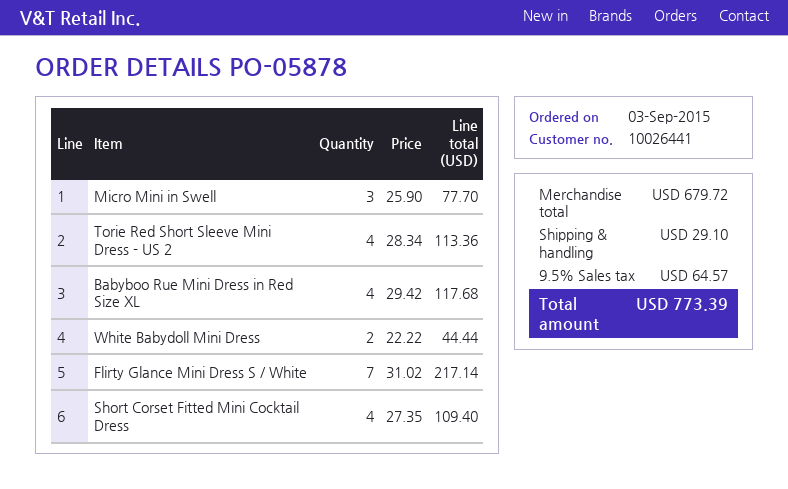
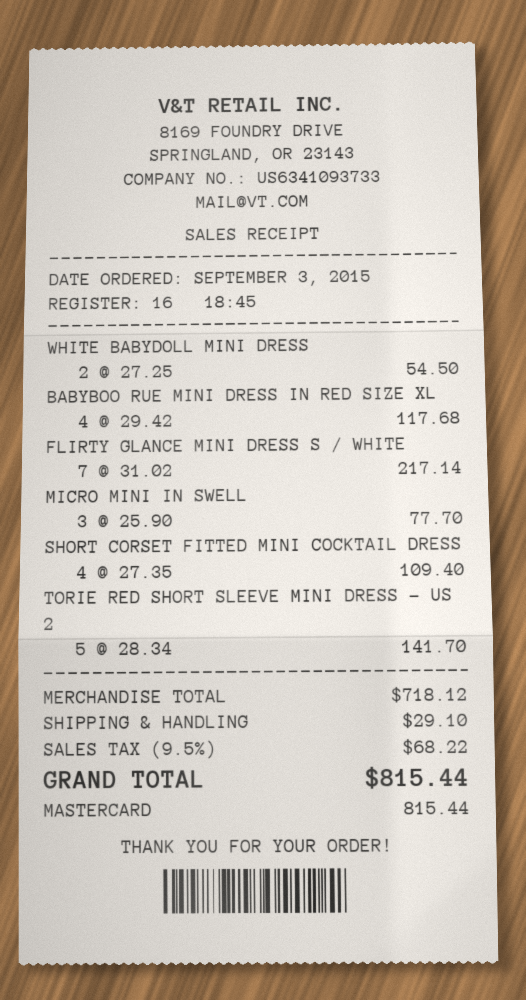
Torie Red Short Sleeve Mini Dress - US 2: 4 x 28.34 = 113.36 -> 5 x 28.34 = 141.70
White Babydoll Mini Dress: 2 x 22.22 = 44.44 -> 2 x 27.25 = 54.50
subtotal: 679.72 -> 718.12
tax: 9.5% = 64.57 -> 9.5% = 68.22
total: 773.39 -> 815.44

